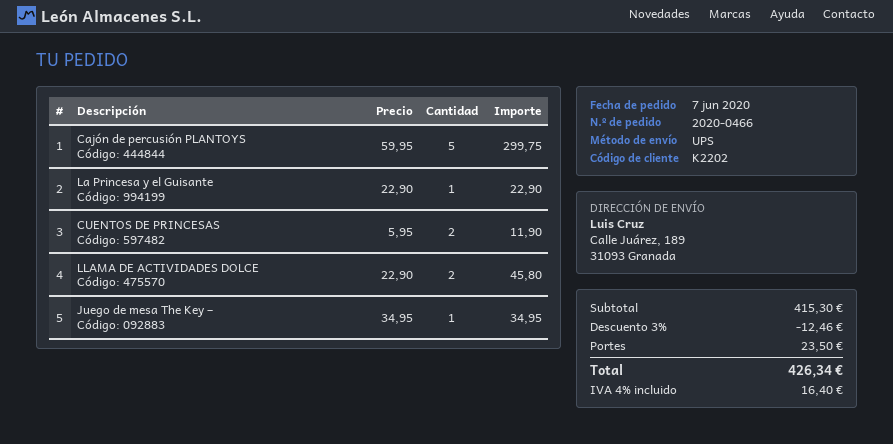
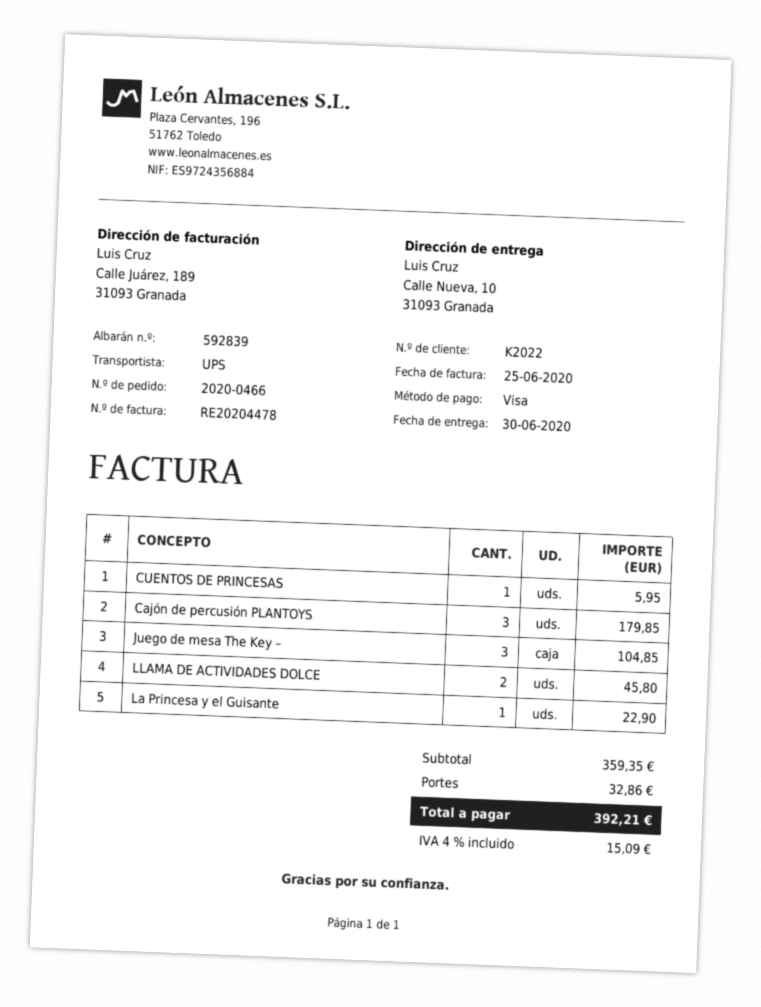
customer number: K2202 -> K2022
ship to: Calle Juárez, 189, 31093 Granada -> Calle Nueva, 10, 31093 Granada
Cajón de percusión PLANTOYS: 5 for 299.75 -> 3 for 179.85
CUENTOS DE PRINCESAS: 2 for 11.90 -> 1 for 5.95
Juego de mesa The Key –: 1 for 34.95 -> 3 for 104.85
subtotal: 415.30 -> 359.35
discount: 3% = 12.46 -> none
shipping: 23.50 -> 32.86
tax: 4% = 16.40 -> 4% = 15.09
total: 426.34 -> 392.21

